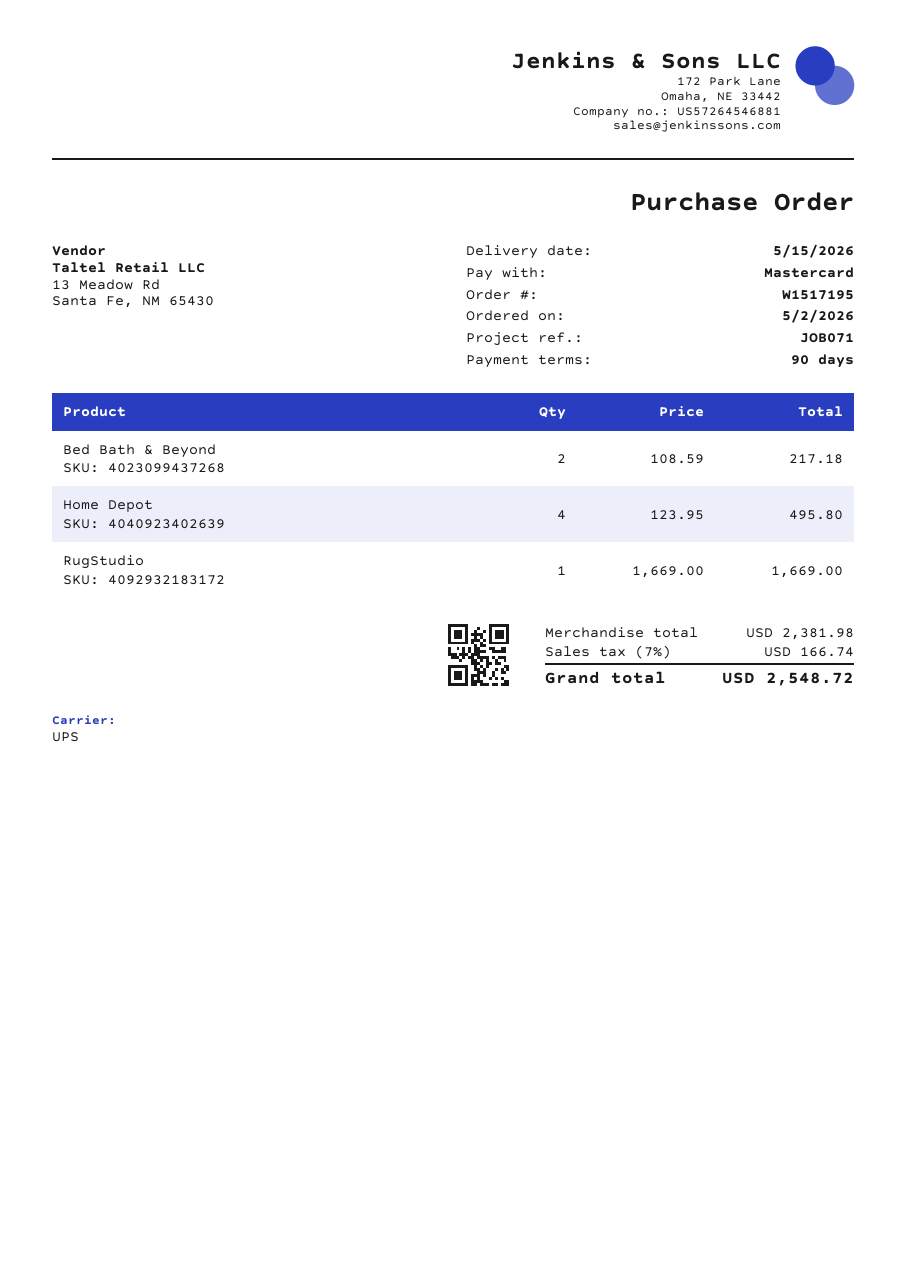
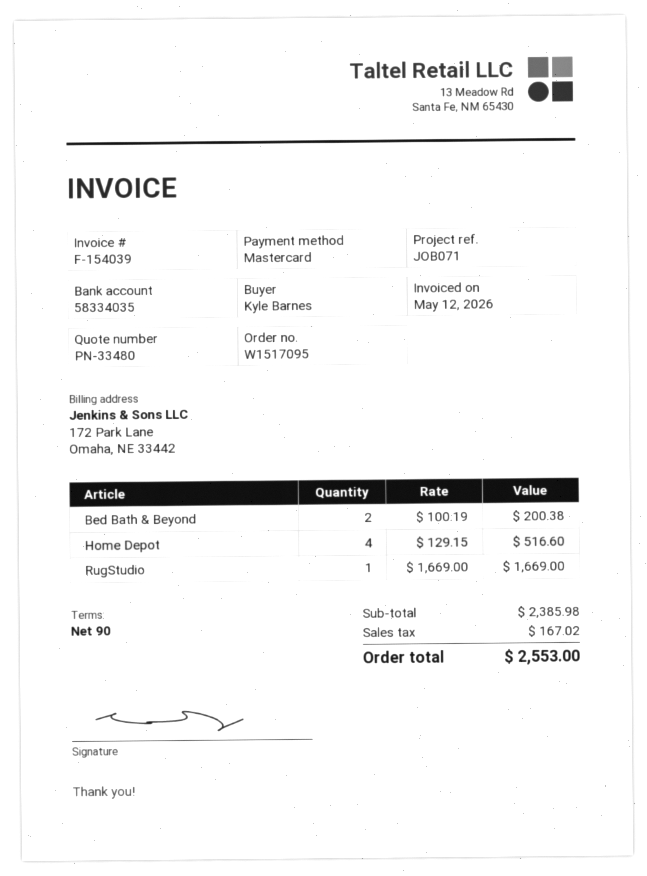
order number: W1517195 -> W1517095
Bed Bath & Beyond: 2 x 108.59 = 217.18 -> 2 x 100.19 = 200.38
Home Depot: 4 x 123.95 = 495.80 -> 4 x 129.15 = 516.60
subtotal: 2381.98 -> 2385.98
tax: 166.74 -> 167.02
total: 2548.72 -> 2553.00

